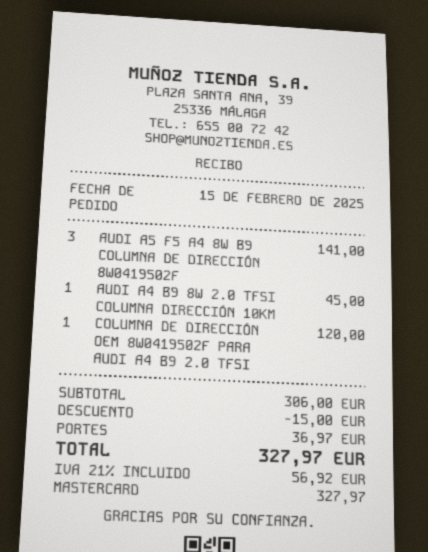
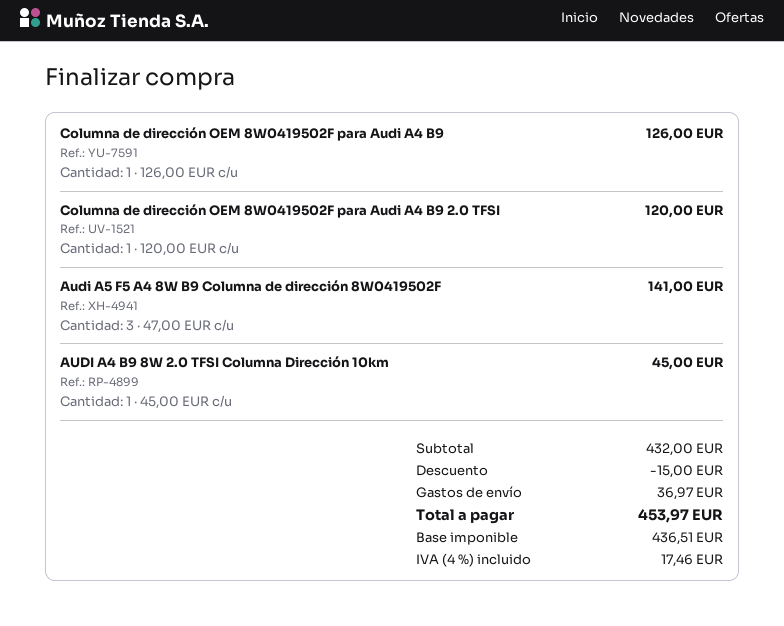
Columna de dirección OEM 8W0419502F para Audi A4 B9: none -> 1 for 126.00
subtotal: 306.00 -> 432.00
tax: 21% = 56.92 -> 4% = 17.46
total: 327.97 -> 453.97

